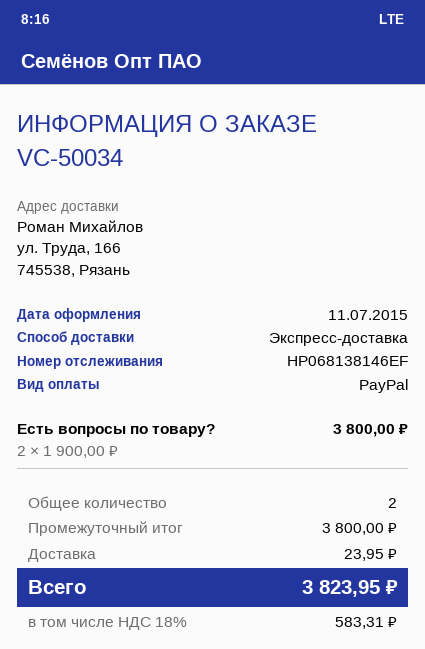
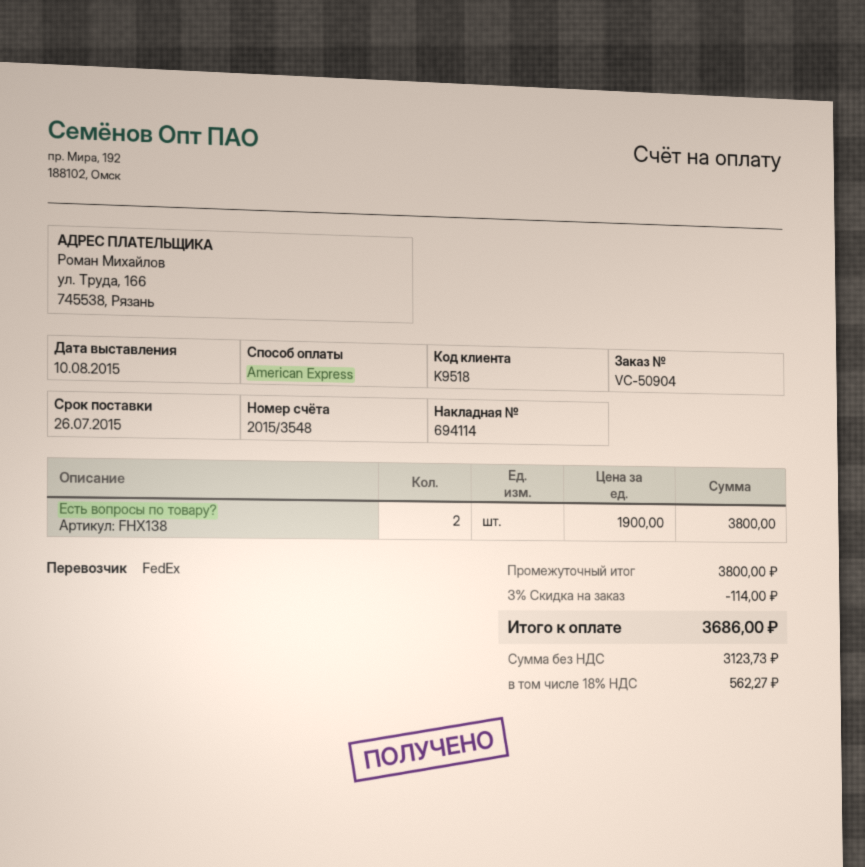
order number: VC-50034 -> VC-50904
payment method: PayPal -> American Express
shipping method: express -> FedEx
discount: none -> 3% = 114.00
shipping: 23.95 -> none
tax: 18% = 583.31 -> 18% = 562.27
total: 3823.95 -> 3686.00

